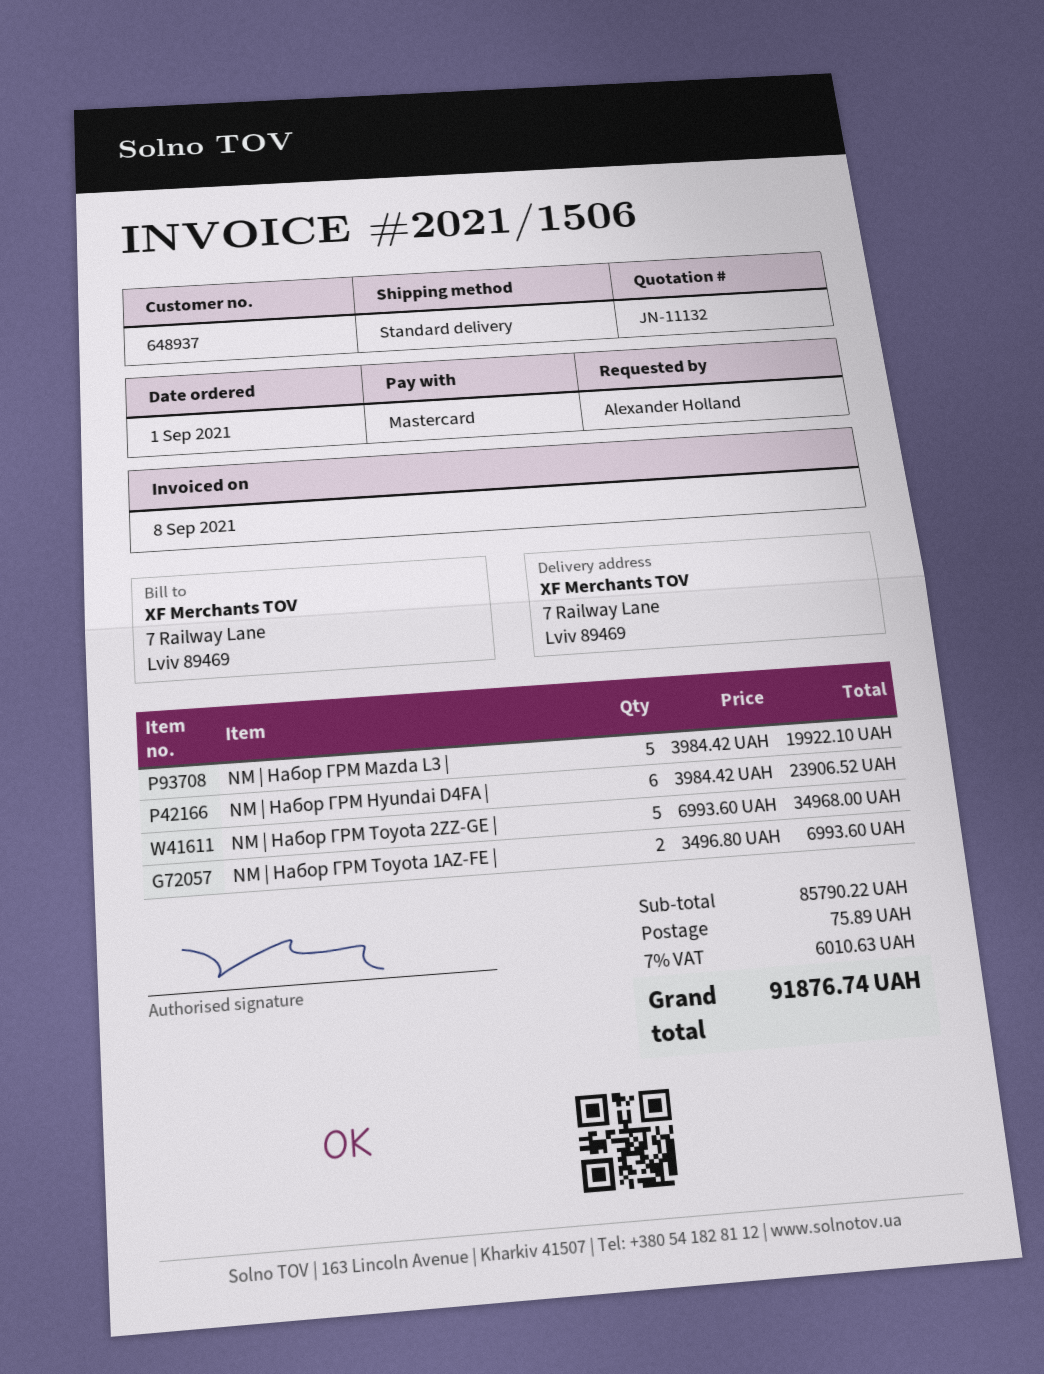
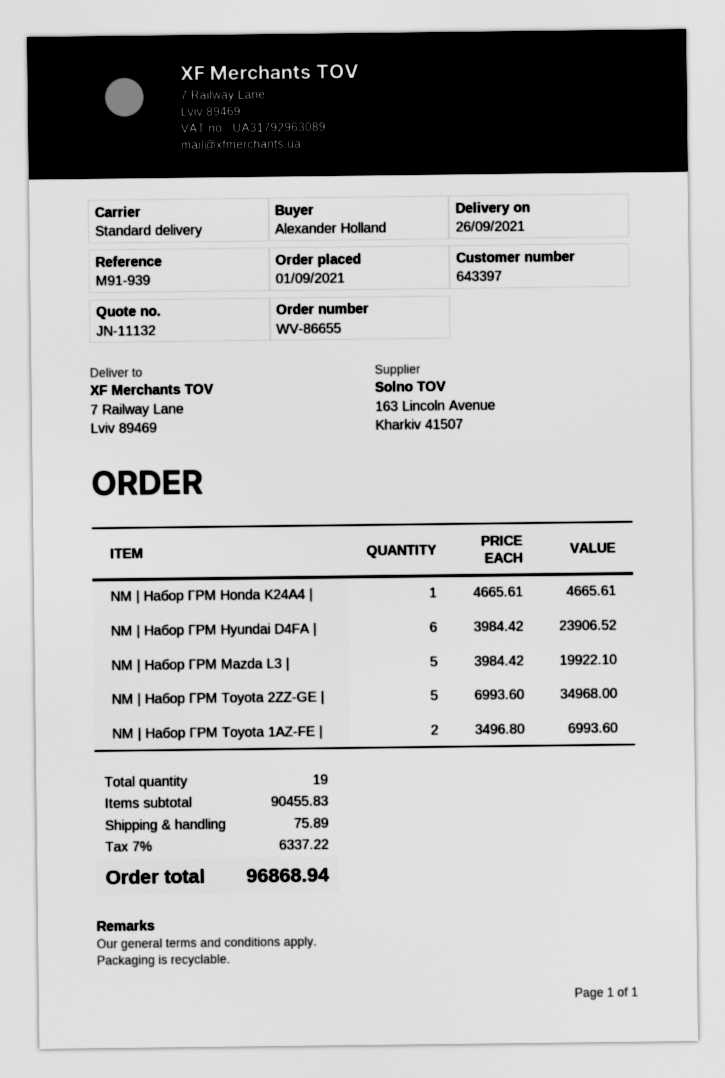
customer number: 648937 -> 643397
NM | Набор ГРМ Honda K24A4 |: none -> 1 x 4665.61 = 4665.61
subtotal: 85790.22 -> 90455.83
tax: 7% = 6010.63 -> 7% = 6337.22
total: 91876.74 -> 96868.94

